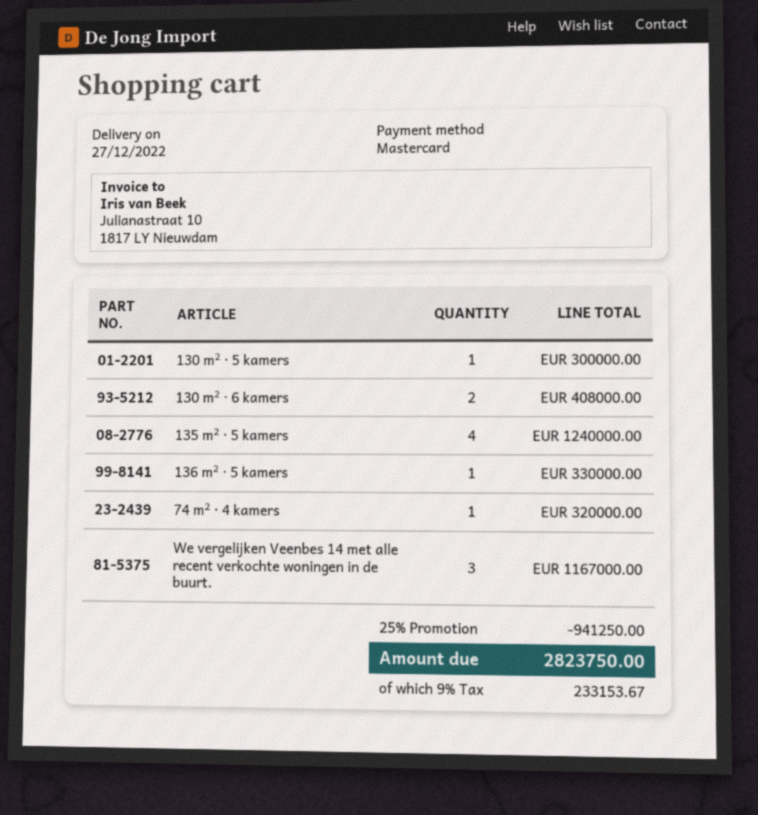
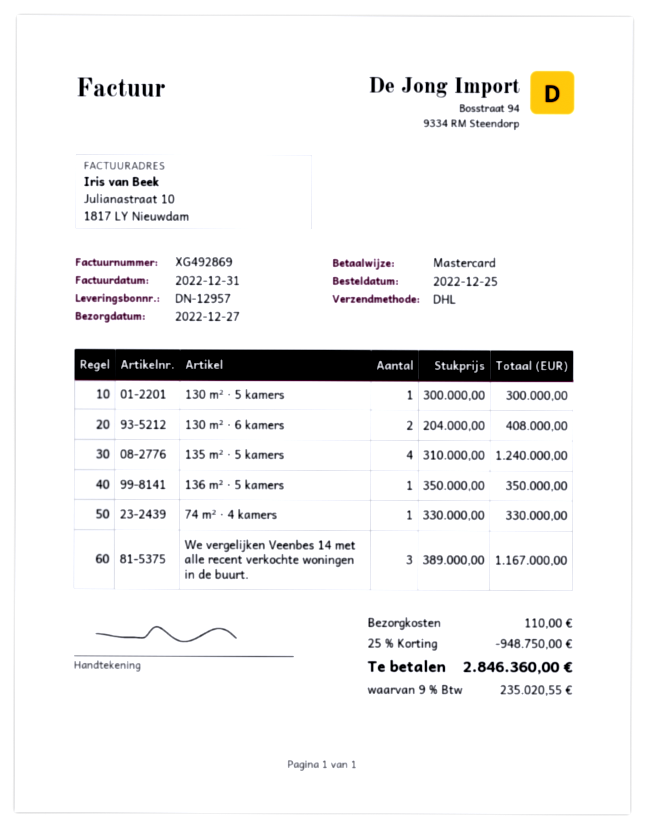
136 m² · 5 kamers: 1 for 330000.00 -> 1 for 350000.00
74 m² · 4 kamers: 1 for 320000.00 -> 1 for 330000.00
discount: 25% = 941250.00 -> 25% = 948750.00
shipping: none -> 110.00
tax: 9% = 233153.67 -> 9% = 235020.55
total: 2823750.00 -> 2846360.00

